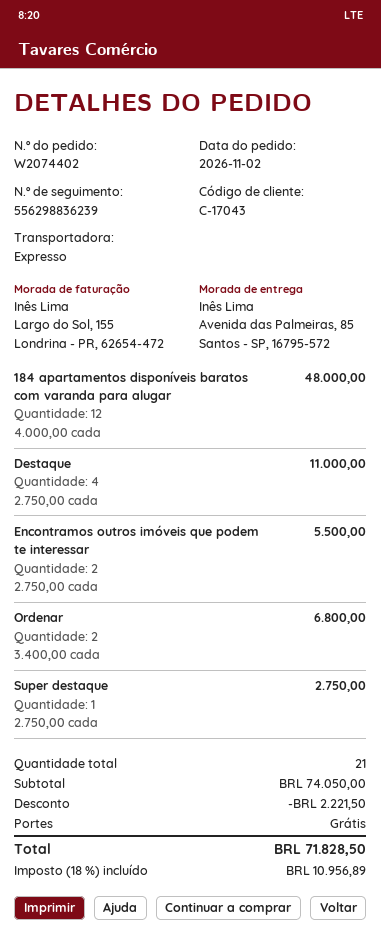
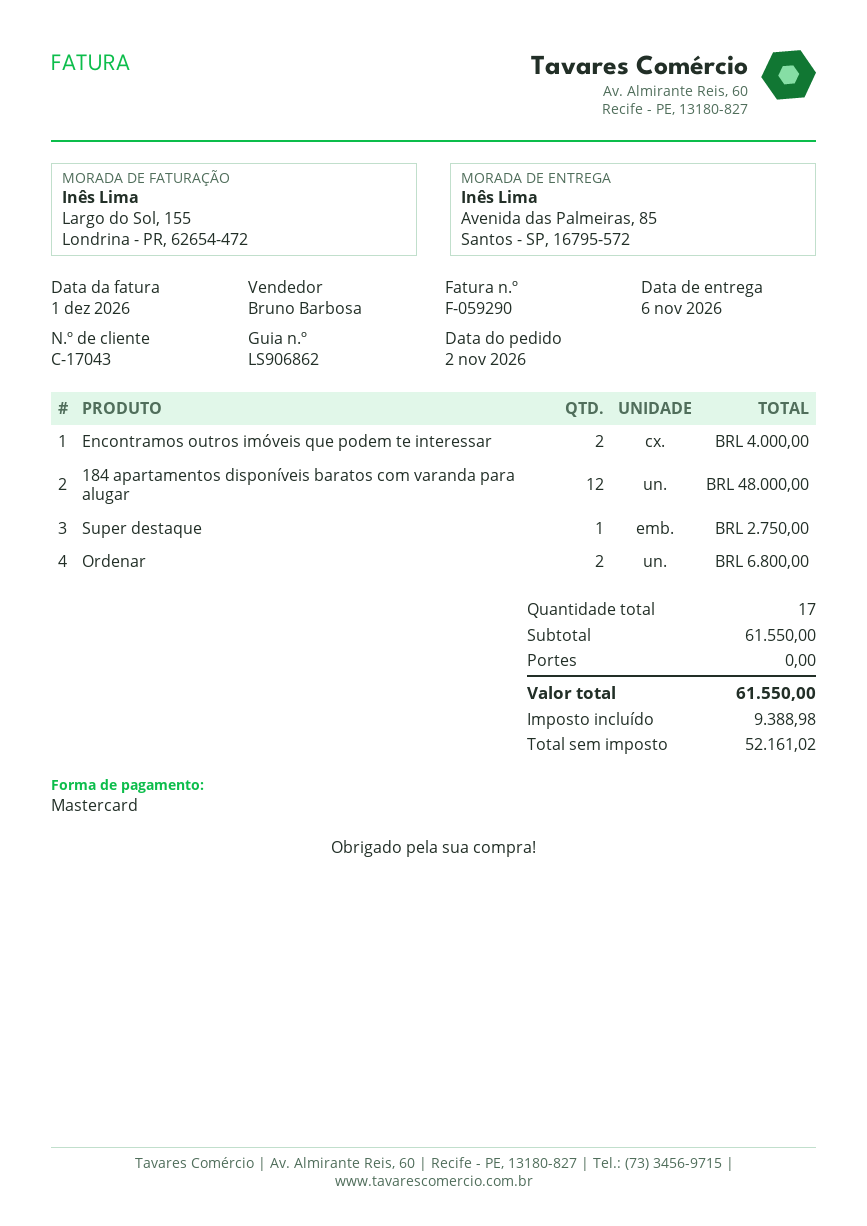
Destaque: 4 for 11000.00 -> none
Encontramos outros imóveis que podem te interessar: 2 for 5500.00 -> 2 for 4000.00
total quantity: 21 -> 17
subtotal: 74050.00 -> 61550.00
discount: 2221.50 -> none
tax: 10956.89 -> 9388.98
total: 71828.50 -> 61550.00

